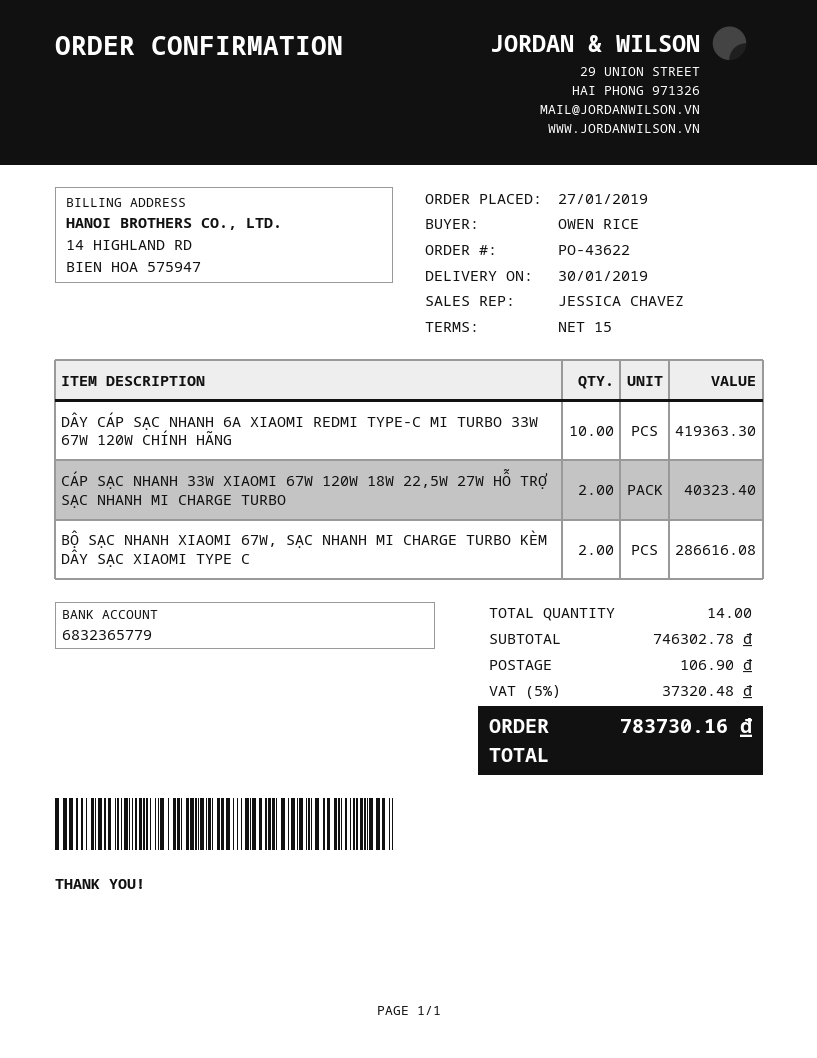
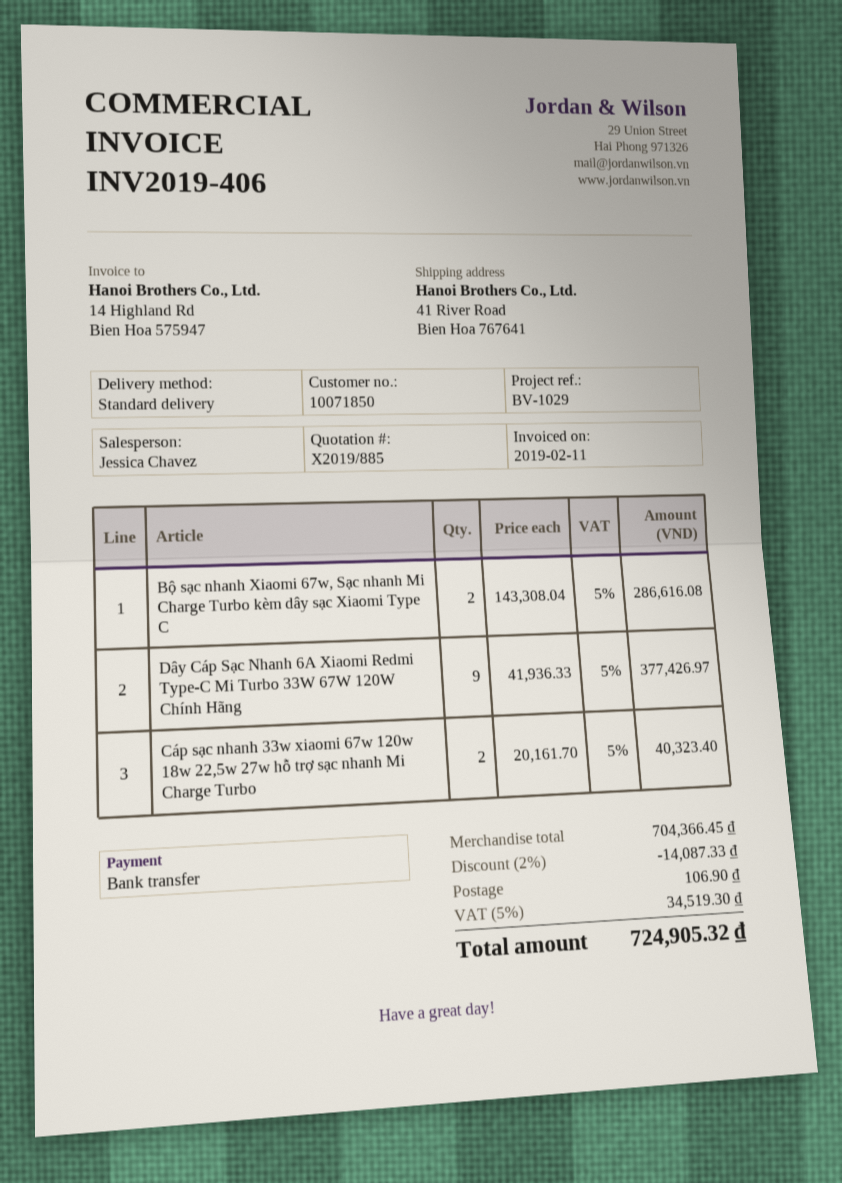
DÂY CÁP SẠC NHANH 6A XIAOMI REDMI TYPE-C MI TURBO 33W 67W 120W CHÍNH HÃNG: 10 for 419363.30 -> 9 for 377426.97
subtotal: 746302.78 -> 704366.45
discount: none -> 2% = 14087.33
tax: 5% = 37320.48 -> 5% = 34519.30
total: 783730.16 -> 724905.32

